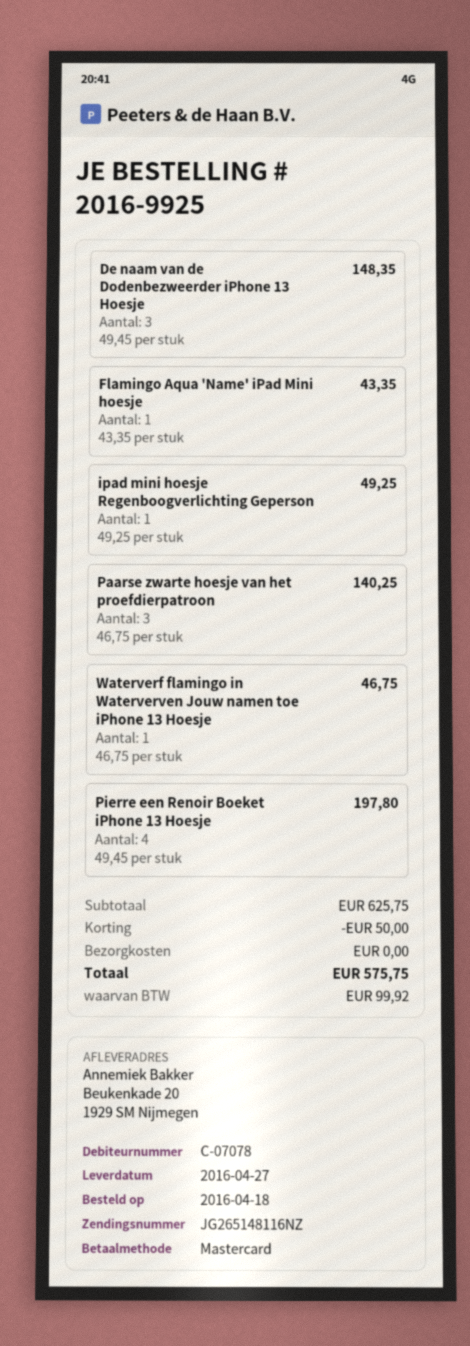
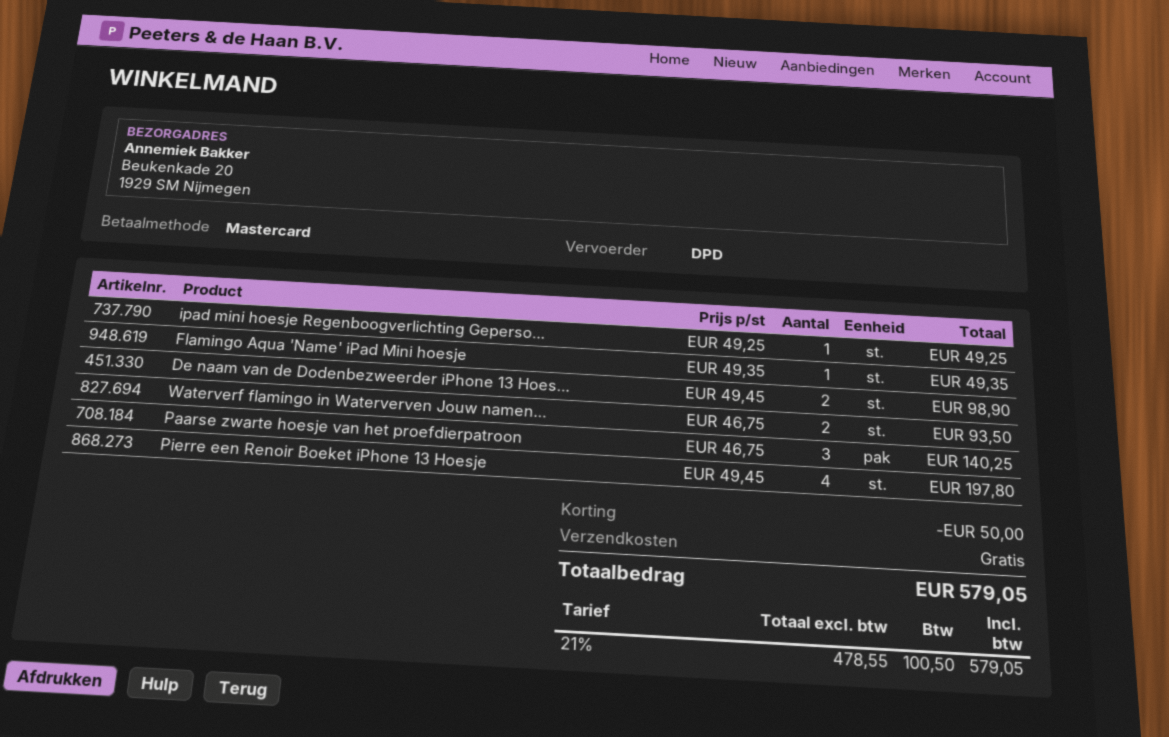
De naam van de Dodenbezweerder iPhone 13 Hoesje: 3 x 49.45 = 148.35 -> 2 x 49.45 = 98.90
Flamingo Aqua 'Name' iPad Mini hoesje: 1 x 43.35 = 43.35 -> 1 x 49.35 = 49.35
Waterverf flamingo in Waterverven Jouw namen toe iPhone 13 Hoesje: 1 x 46.75 = 46.75 -> 2 x 46.75 = 93.50
tax: 99.92 -> 100.50
total: 575.75 -> 579.05

